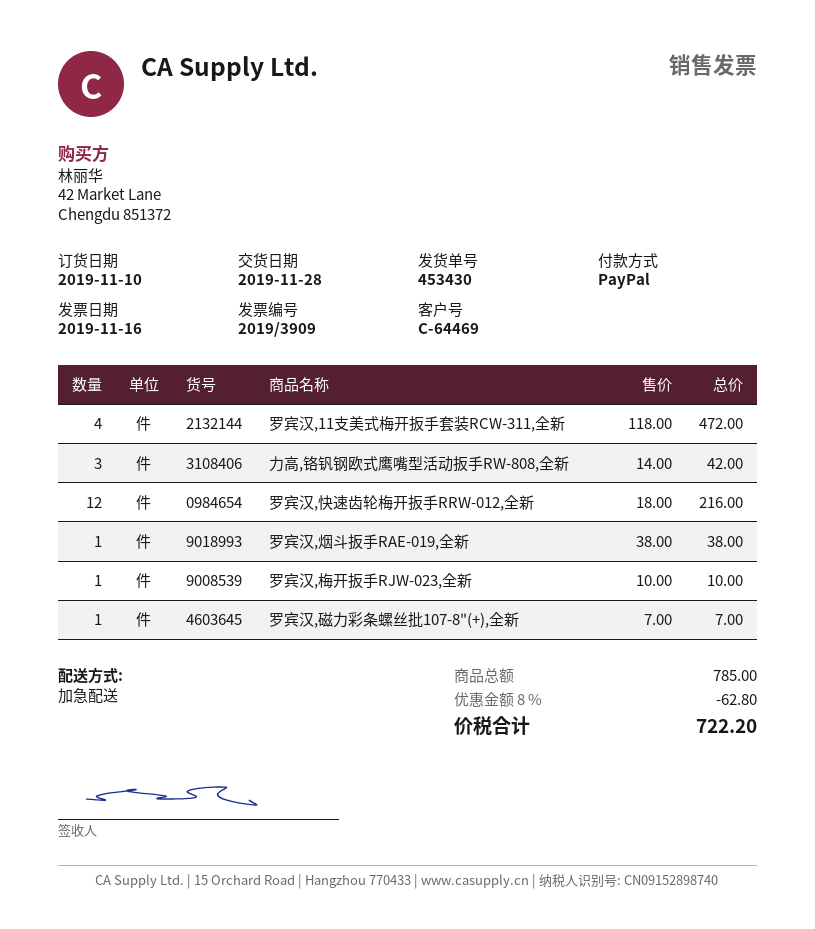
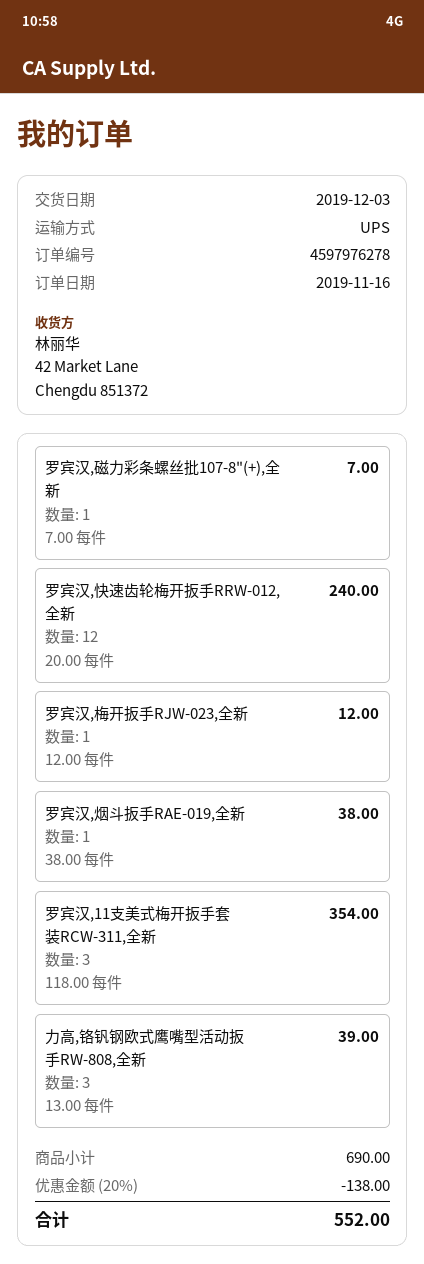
order date: 2019-11-10 -> 2019-11-16
delivery date: 2019-11-28 -> 2019-12-03
shipping method: express -> UPS
罗宾汉,11支美式梅开扳手套装RCW-311,全新: 4 x 118.00 = 472.00 -> 3 x 118.00 = 354.00
力高,铬钒钢欧式鹰嘴型活动扳手RW-808,全新: 3 x 14.00 = 42.00 -> 3 x 13.00 = 39.00
罗宾汉,快速齿轮梅开扳手RRW-012,全新: 12 x 18.00 = 216.00 -> 12 x 20.00 = 240.00
罗宾汉,梅开扳手RJW-023,全新: 1 x 10.00 = 10.00 -> 1 x 12.00 = 12.00
subtotal: 785.00 -> 690.00
discount: 8% = 62.80 -> 20% = 138.00
total: 722.20 -> 552.00

